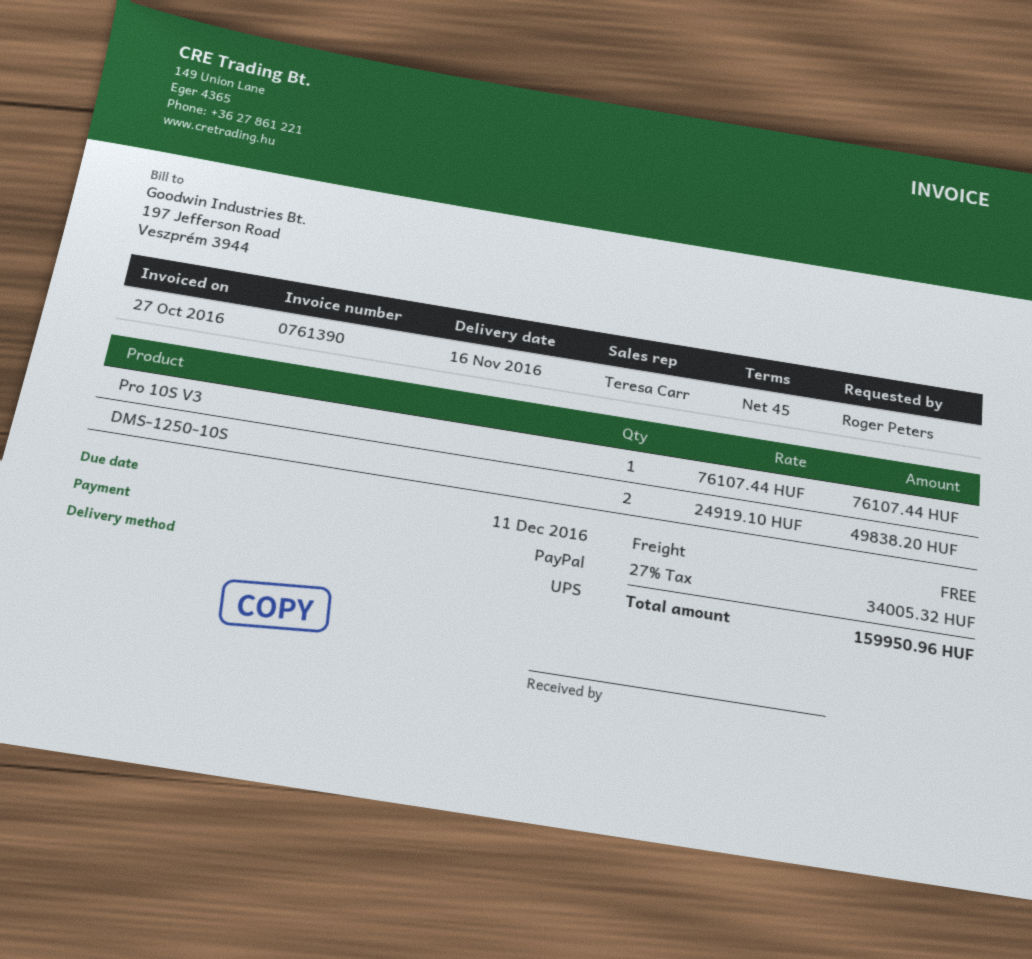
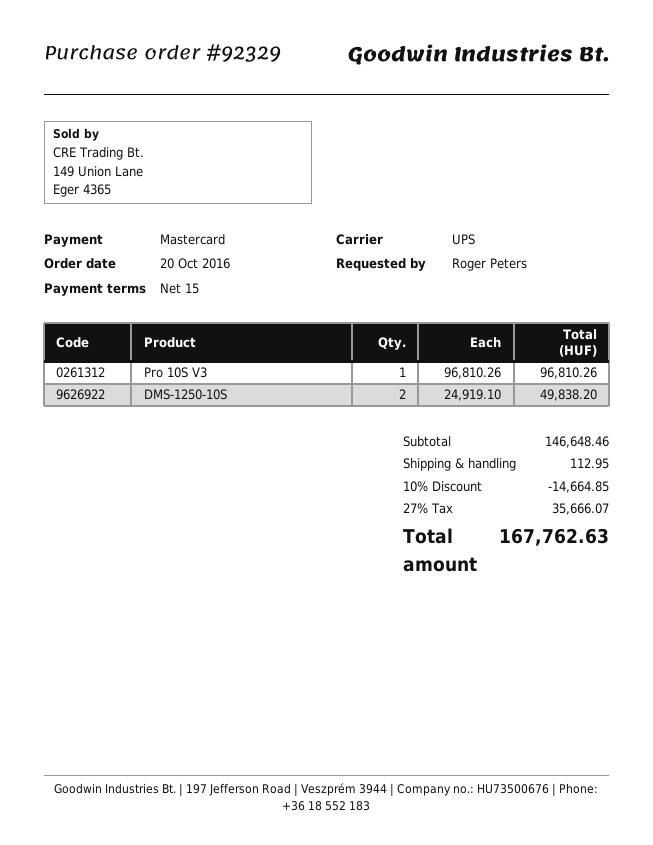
payment terms: 45 days -> 15 days
payment method: PayPal -> Mastercard
Pro 10S V3: 1 x 76107.44 = 76107.44 -> 1 x 96810.26 = 96810.26
discount: none -> 10% = 14664.85
shipping: 0.00 -> 112.95
tax: 27% = 34005.32 -> 27% = 35666.07
total: 159950.96 -> 167762.63

